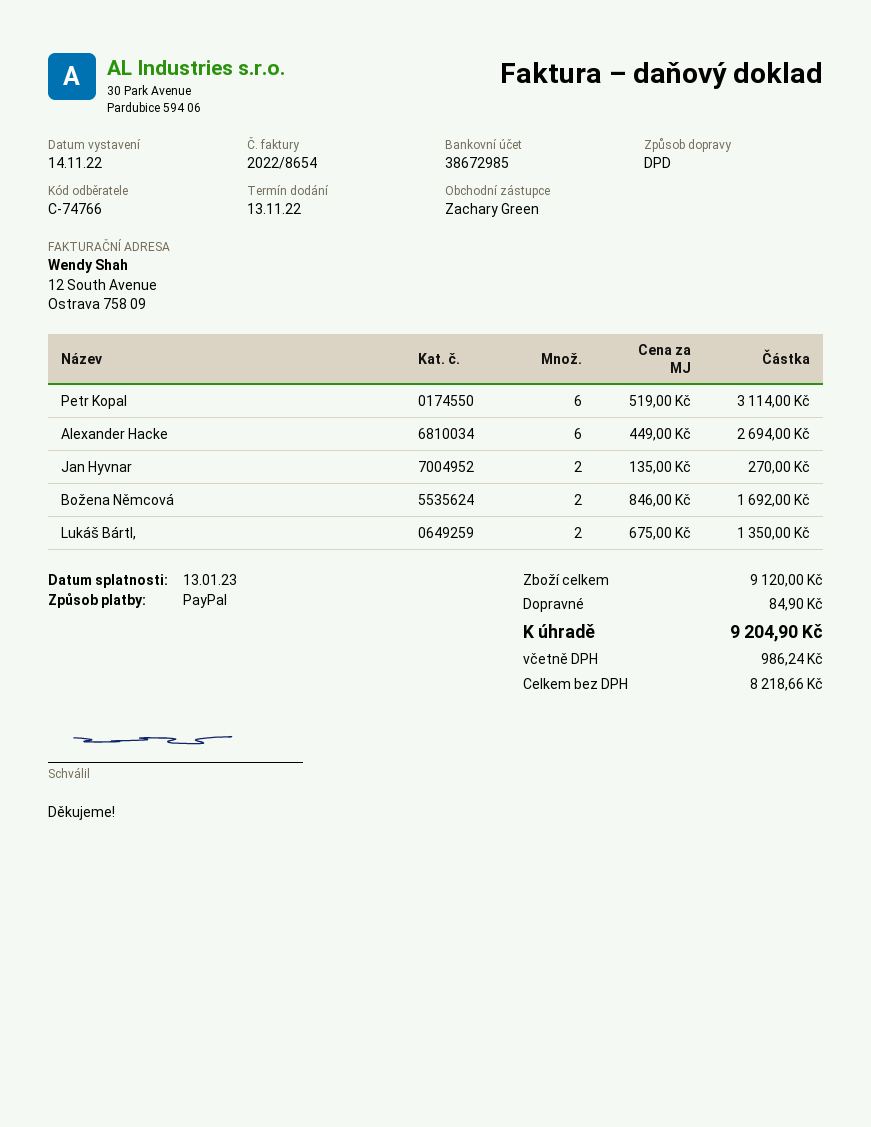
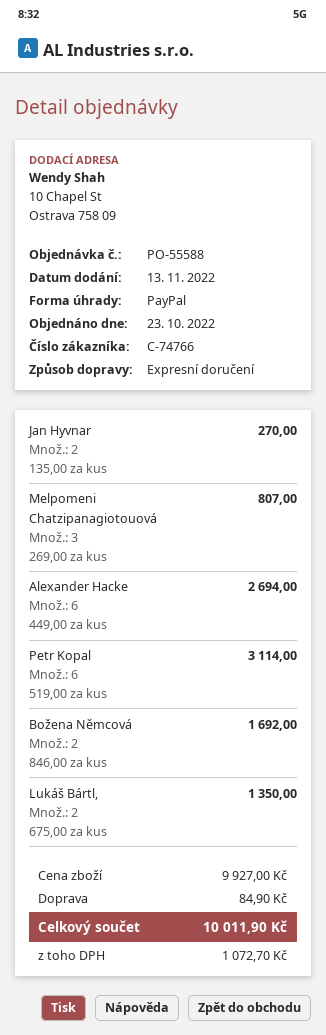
shipping method: DPD -> express
Melpomeni Chatzipanagiotouová: none -> 3 x 269.00 = 807.00
subtotal: 9120.00 -> 9927.00
tax: 986.24 -> 1072.70
total: 9204.90 -> 10011.90

